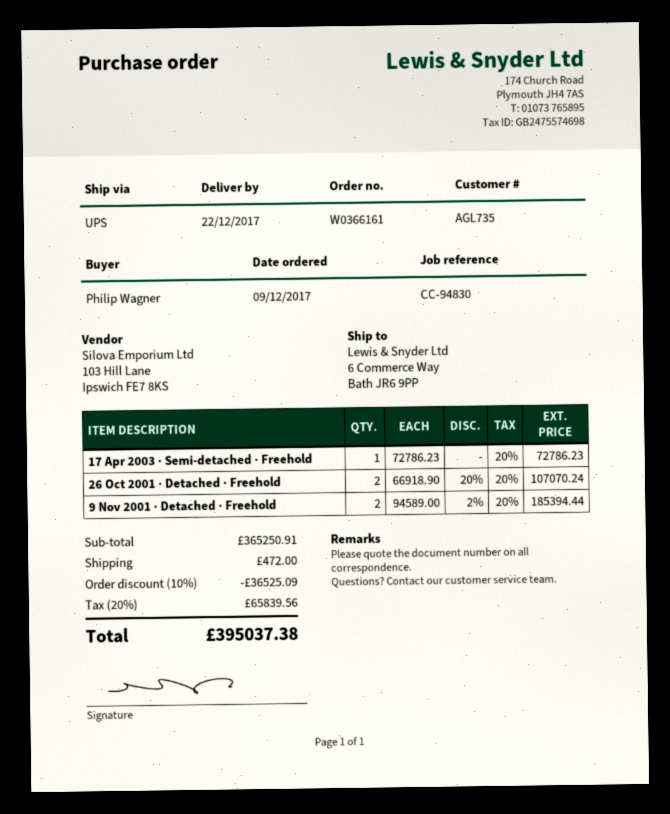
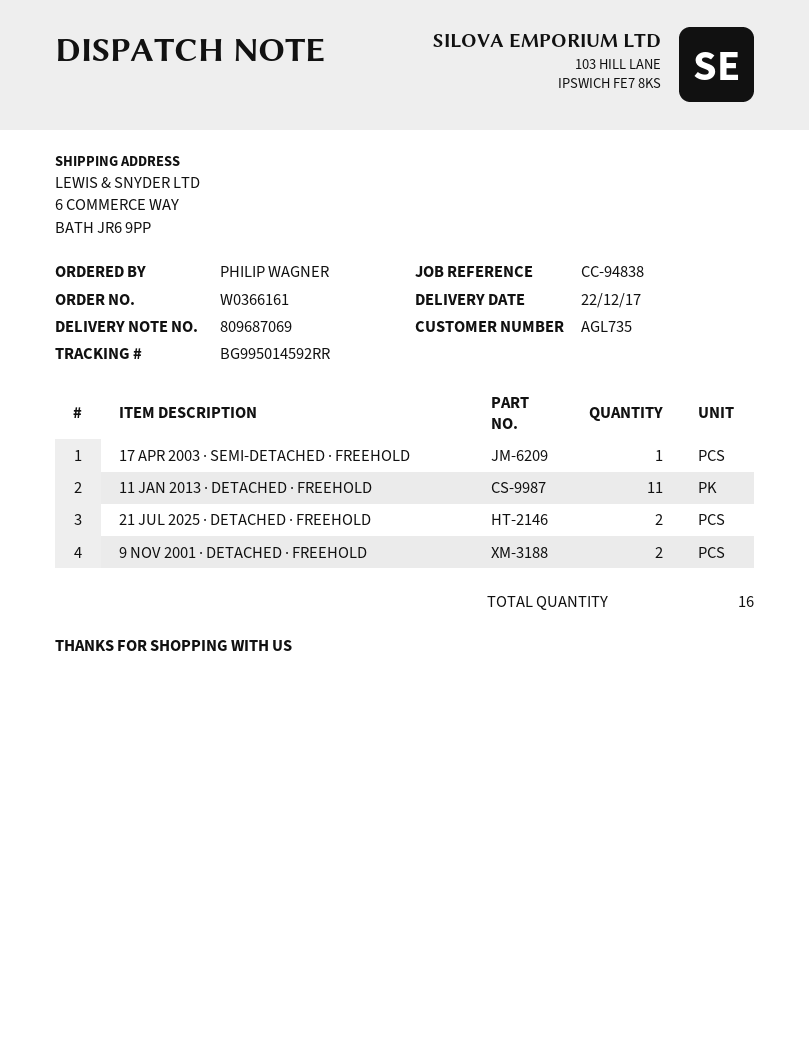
reference: CC-94830 -> CC-94838
26 Oct 2001 · Detached · Freehold: 2 -> none
11 JAN 2013 · DETACHED · FREEHOLD: none -> 11
21 JUL 2025 · DETACHED · FREEHOLD: none -> 2

